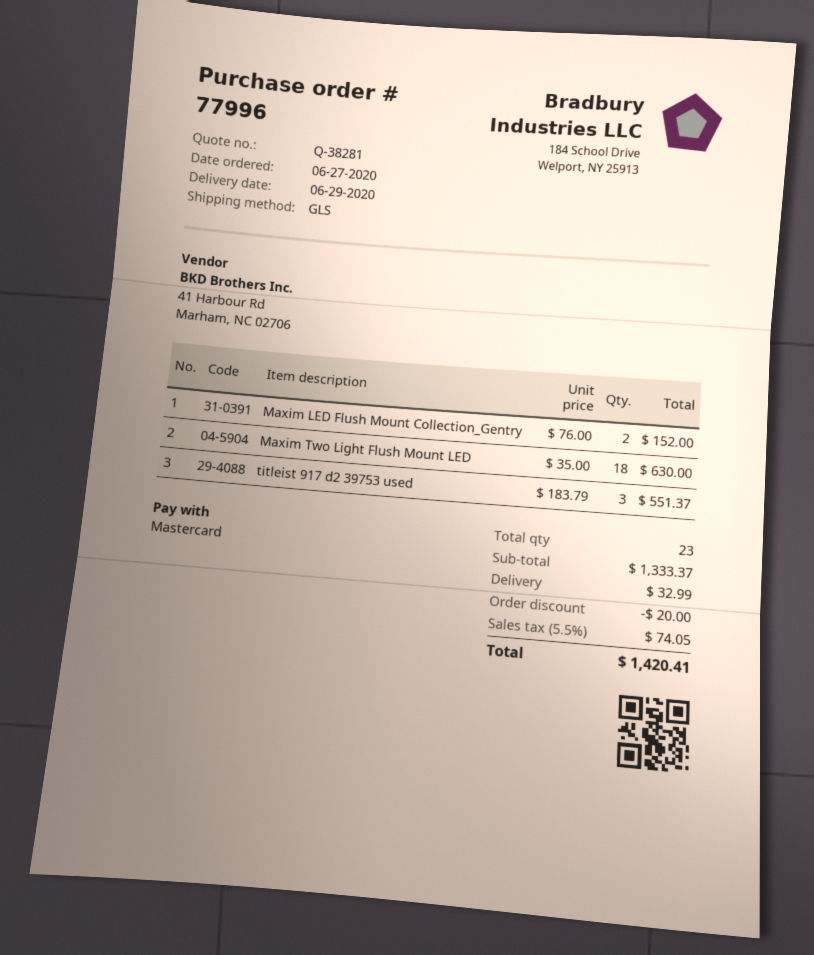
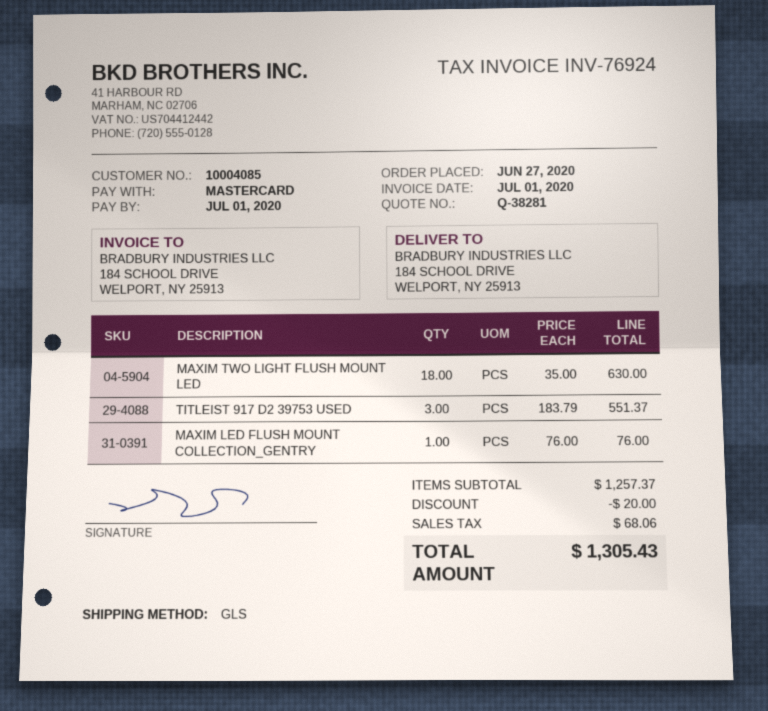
Maxim LED Flush Mount Collection_Gentry: 2 x 76.00 = 152.00 -> 1 x 76.00 = 76.00
subtotal: 1333.37 -> 1257.37
shipping: 32.99 -> none
tax: 74.05 -> 68.06
total: 1420.41 -> 1305.43

